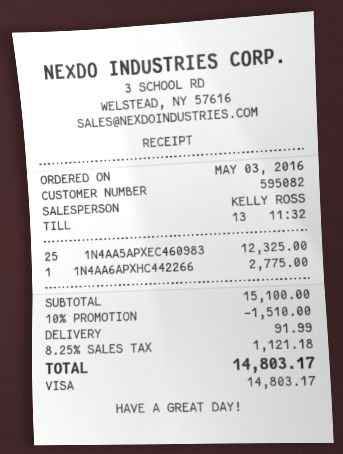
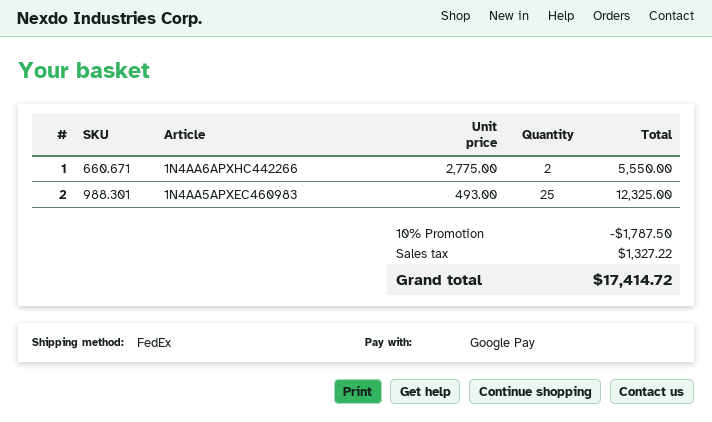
payment method: Visa -> Google Pay
1N4AA6APXHC442266: 1 for 2775.00 -> 2 for 5550.00
discount: 10% = 1510.00 -> 10% = 1787.50
shipping: 91.99 -> none
tax: 1121.18 -> 1327.22
total: 14803.17 -> 17414.72

